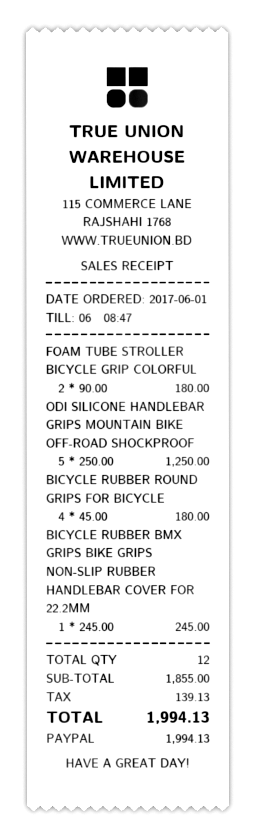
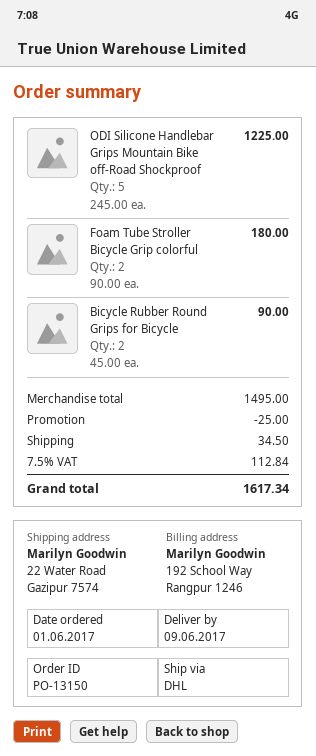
ODI SILICONE HANDLEBAR GRIPS MOUNTAIN BIKE OFF-ROAD SHOCKPROOF: 5 x 250.00 = 1250.00 -> 5 x 245.00 = 1225.00
BICYCLE RUBBER ROUND GRIPS FOR BICYCLE: 4 x 45.00 = 180.00 -> 2 x 45.00 = 90.00
BICYCLE RUBBER BMX GRIPS BIKE GRIPS NON-SLIP RUBBER HANDLEBAR COVER FOR 22.2MM: 1 x 245.00 = 245.00 -> none
subtotal: 1855.00 -> 1495.00
discount: none -> 25.00
shipping: none -> 34.50
tax: 139.13 -> 112.84
total: 1994.13 -> 1617.34

